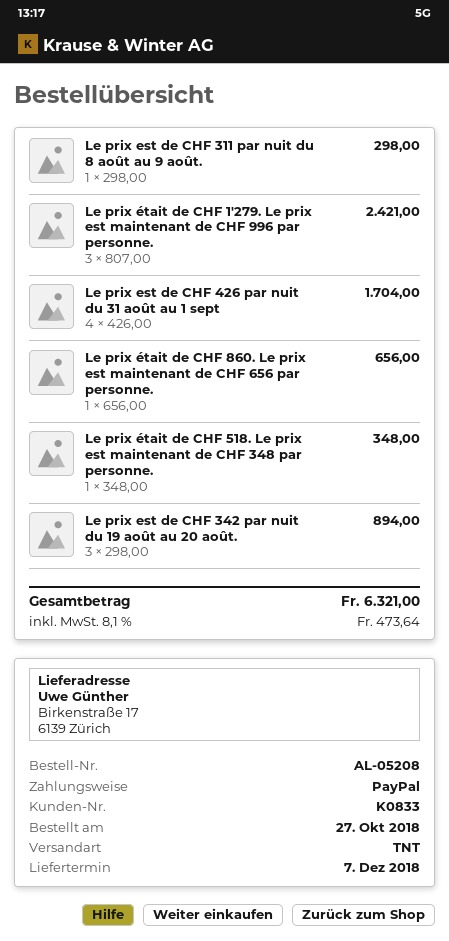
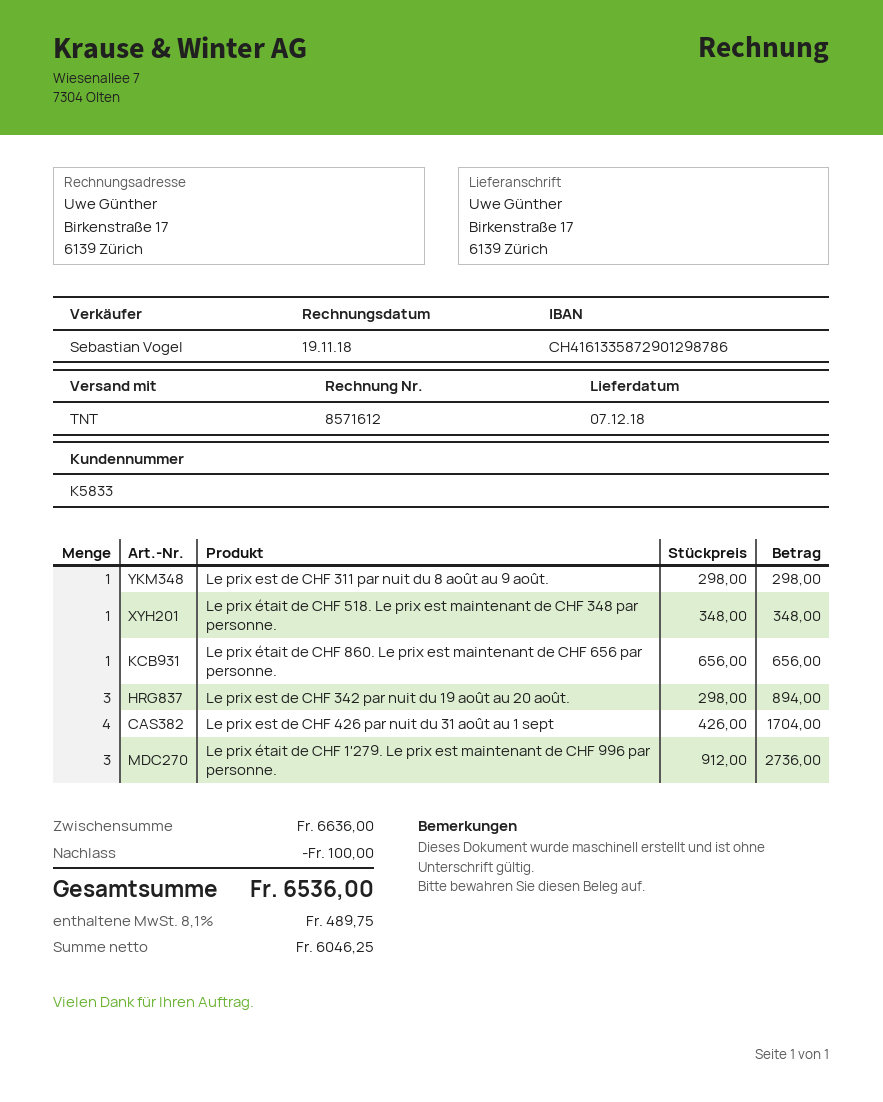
customer number: K0833 -> K5833
Le prix était de CHF 1'279. Le prix est maintenant de CHF 996 par personne.: 3 x 807.00 = 2421.00 -> 3 x 912.00 = 2736.00
discount: none -> 100.00
tax: 8.1% = 473.64 -> 8.1% = 489.75
total: 6321.00 -> 6536.00

